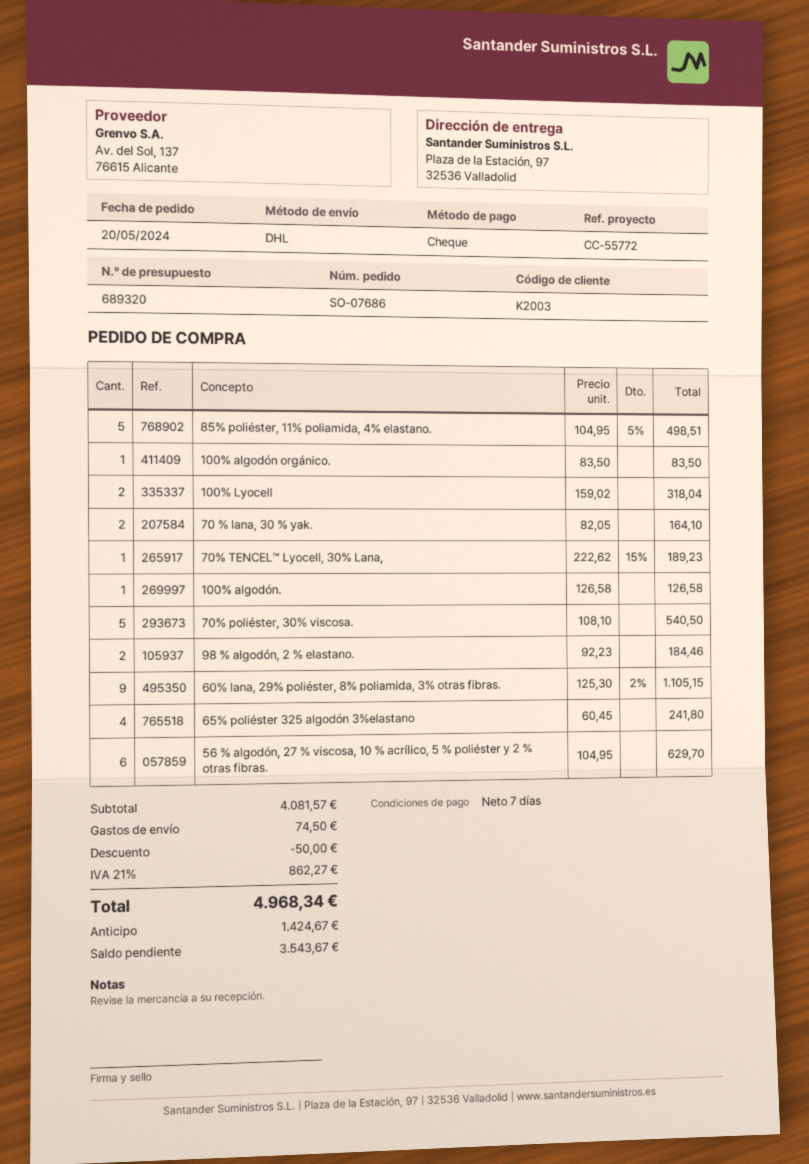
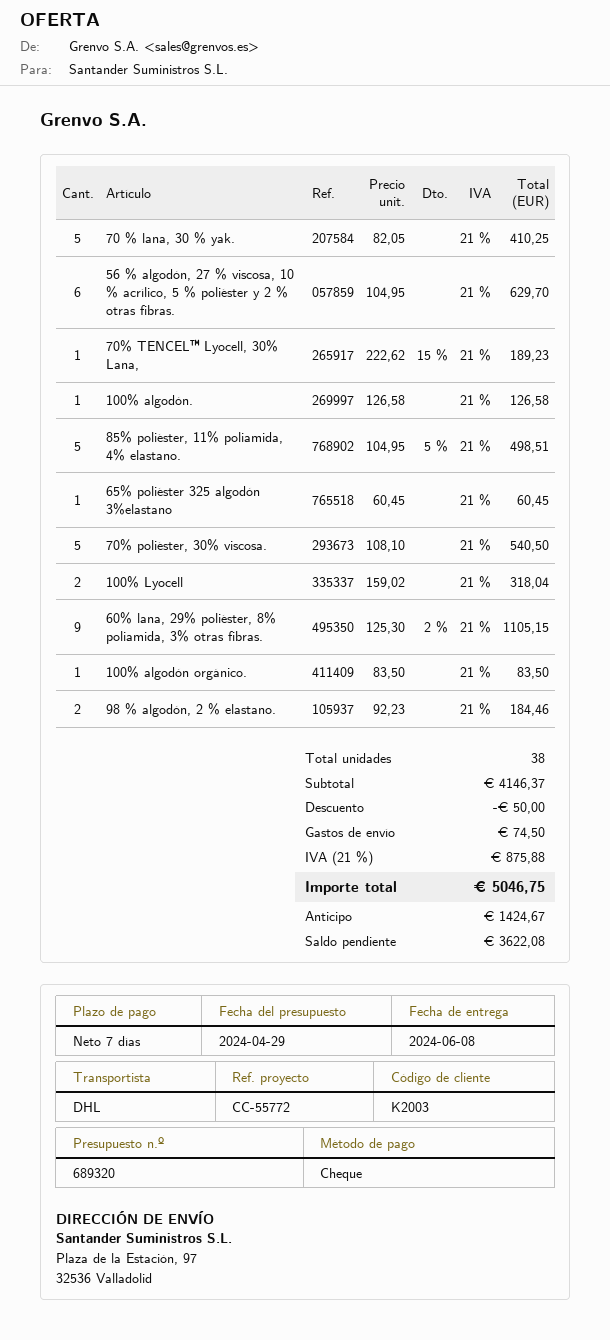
70 % lana, 30 % yak.: 2 x 82.05 = 164.10 -> 5 x 82.05 = 410.25
65% poliéster 325 algodón 3%elastano: 4 x 60.45 = 241.80 -> 1 x 60.45 = 60.45
subtotal: 4081.57 -> 4146.37
tax: 21% = 862.27 -> 21% = 875.88
total: 4968.34 -> 5046.75
balance: 3543.67 -> 3622.08

